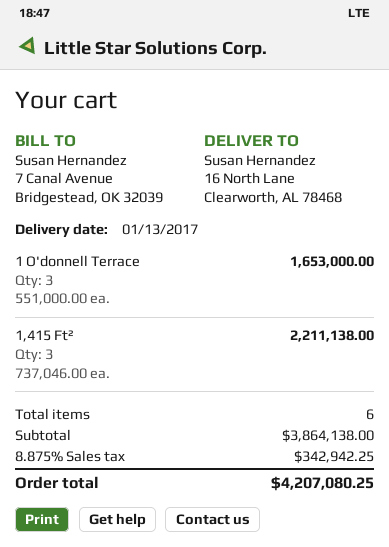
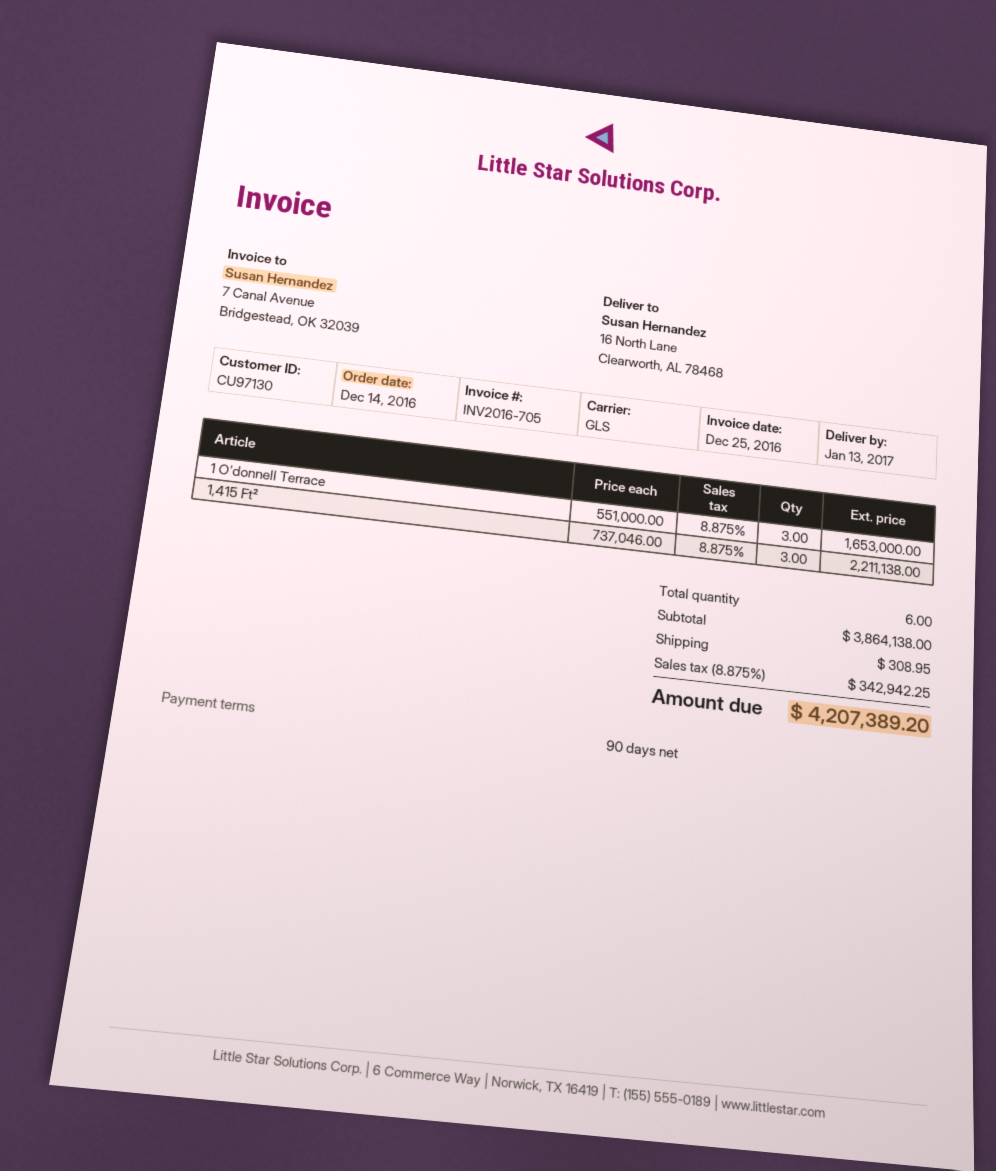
shipping: none -> 308.95
total: 4207080.25 -> 4207389.20

